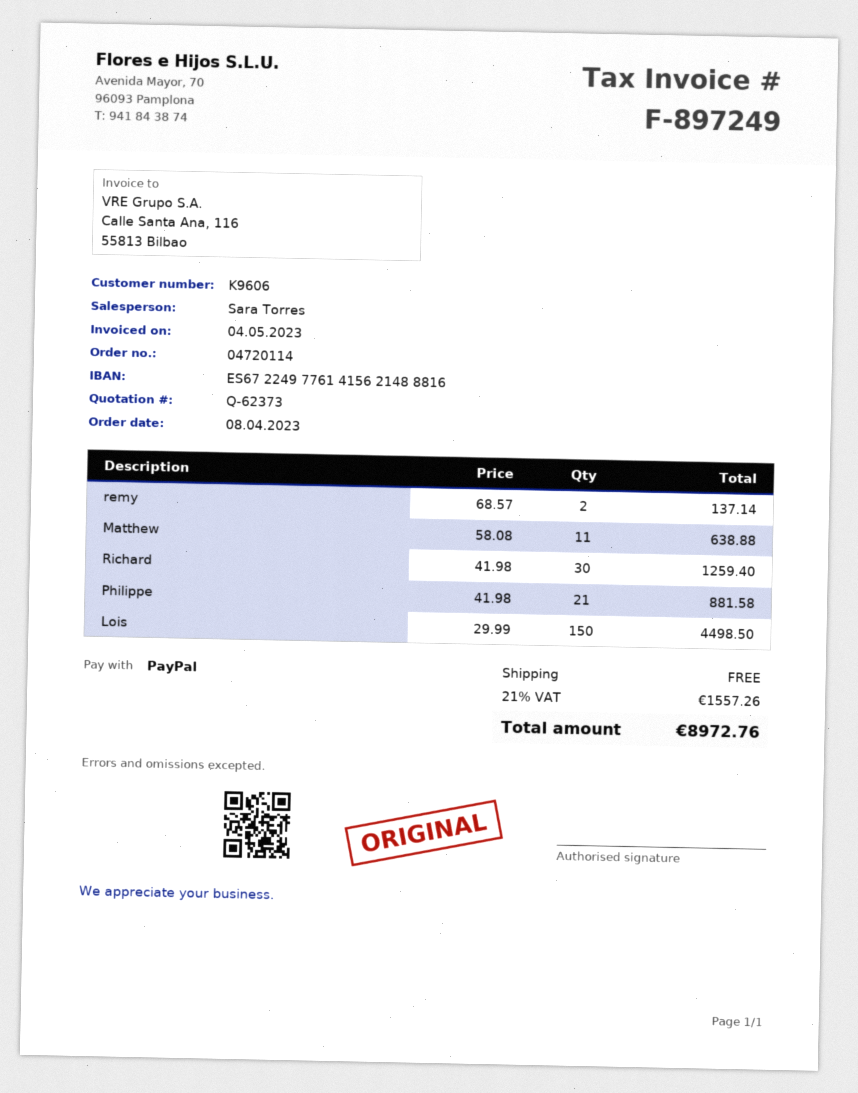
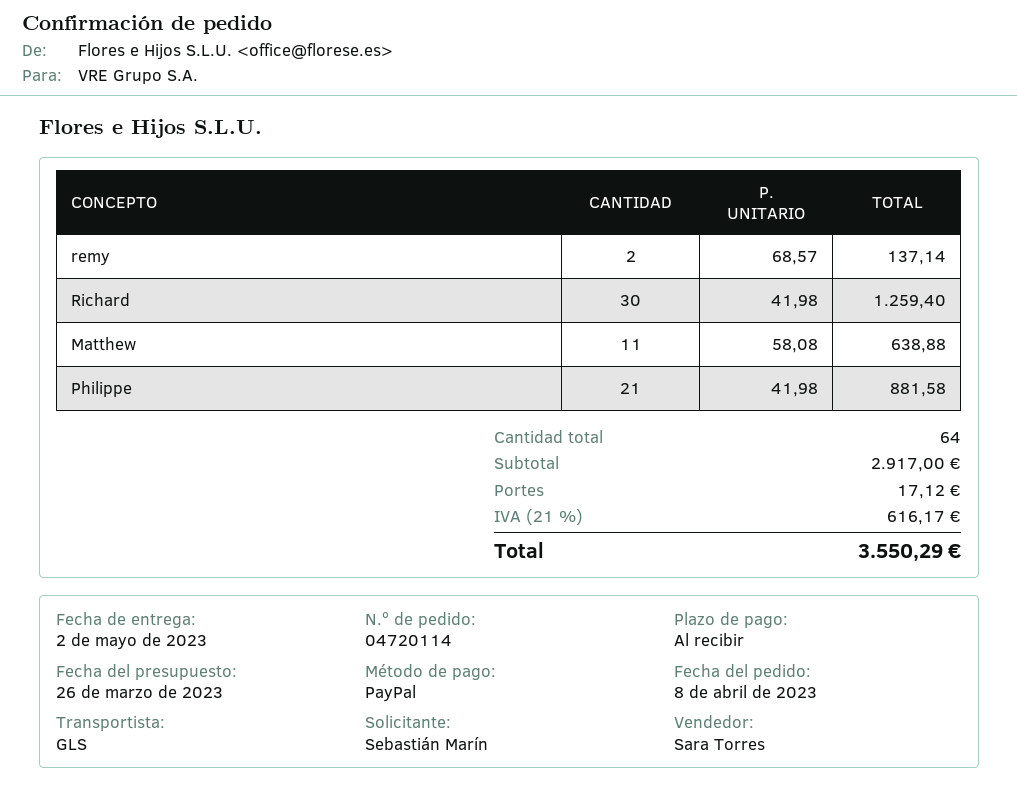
Lois: 150 x 29.99 = 4498.50 -> none
shipping: 0.00 -> 17.12
tax: 21% = 1557.26 -> 21% = 616.17
total: 8972.76 -> 3550.29

